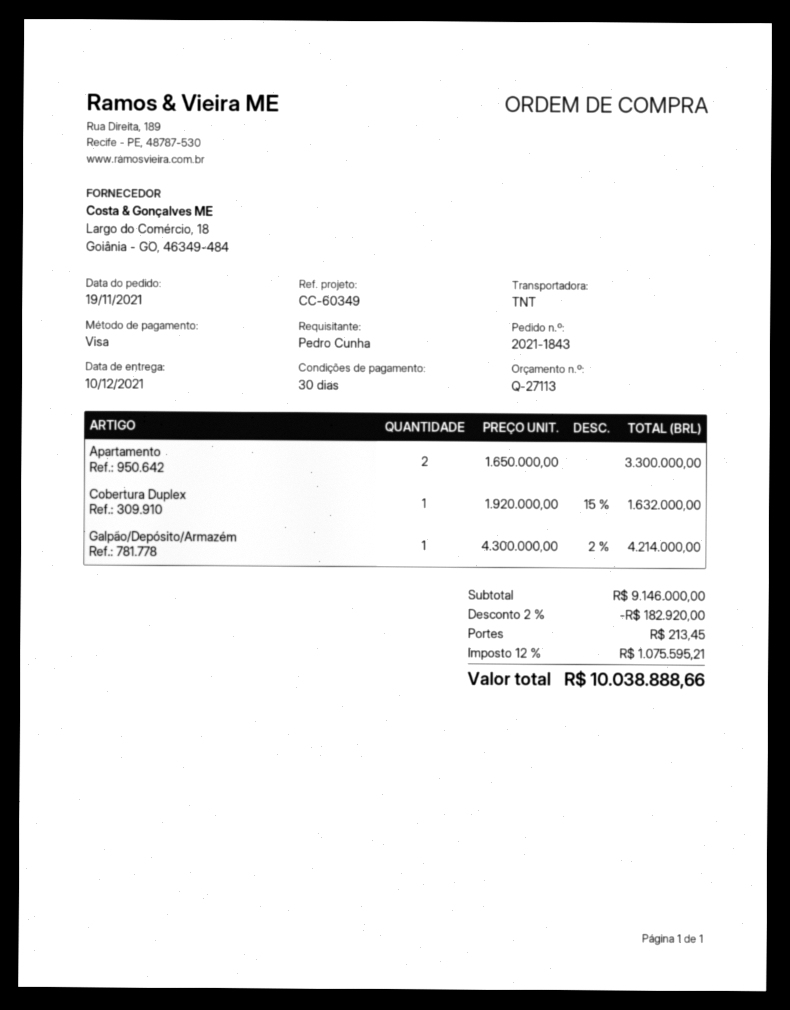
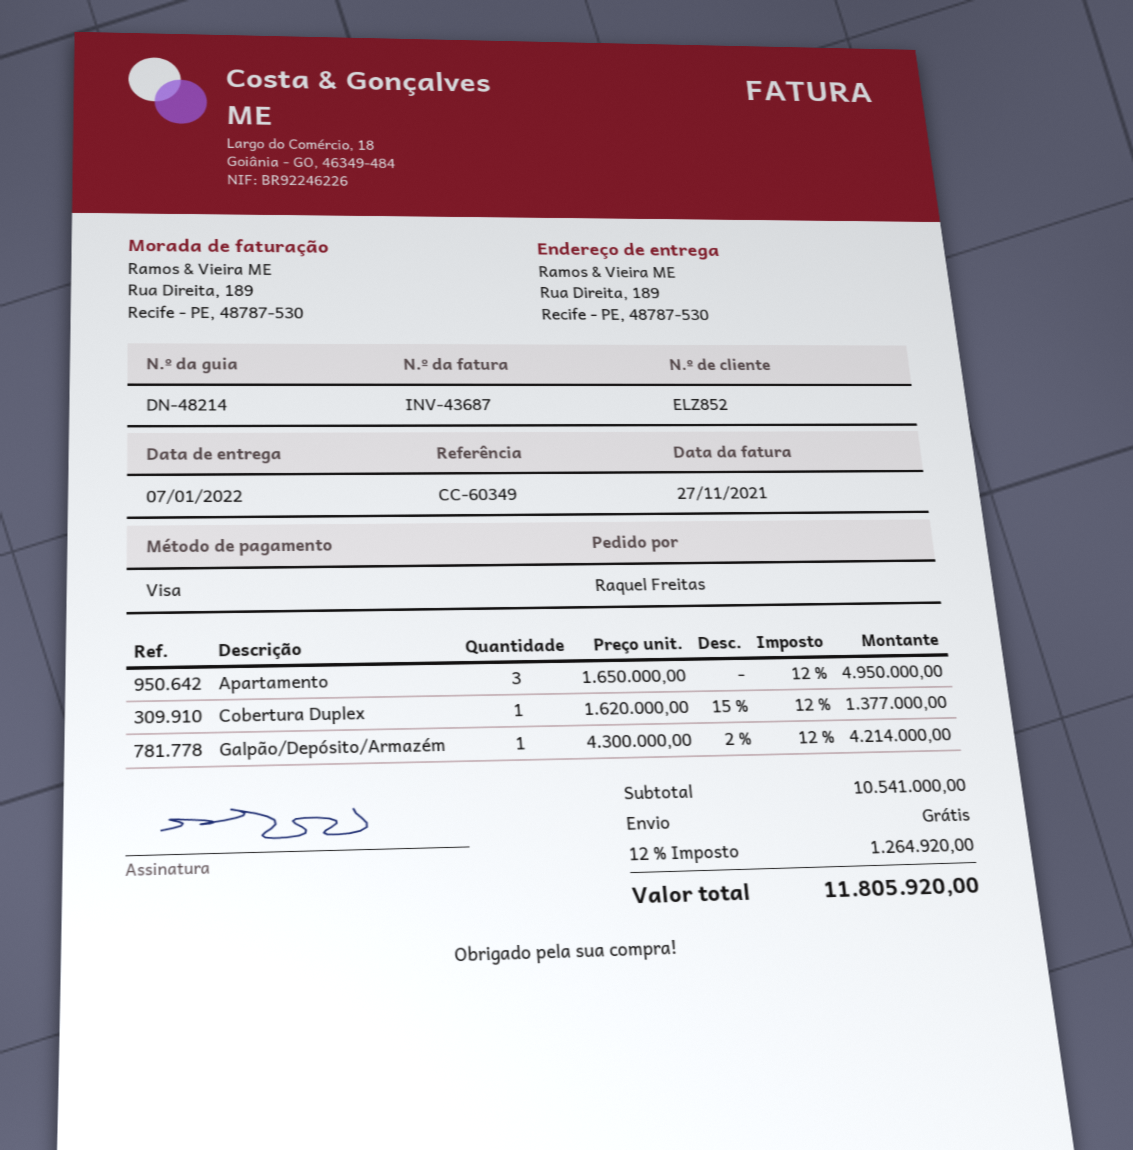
delivery date: 2021-12-10 -> 2022-01-07
ordered by: Pedro Cunha -> Raquel Freitas
Apartamento: 2 x 1650000.00 = 3300000.00 -> 3 x 1650000.00 = 4950000.00
Cobertura Duplex: 1 x 1920000.00 - 15% = 1632000.00 -> 1 x 1620000.00 - 15% = 1377000.00
subtotal: 9146000.00 -> 10541000.00
discount: 2% = 182920.00 -> none
shipping: 213.45 -> 0.00
tax: 12% = 1075595.21 -> 12% = 1264920.00
total: 10038888.66 -> 11805920.00

